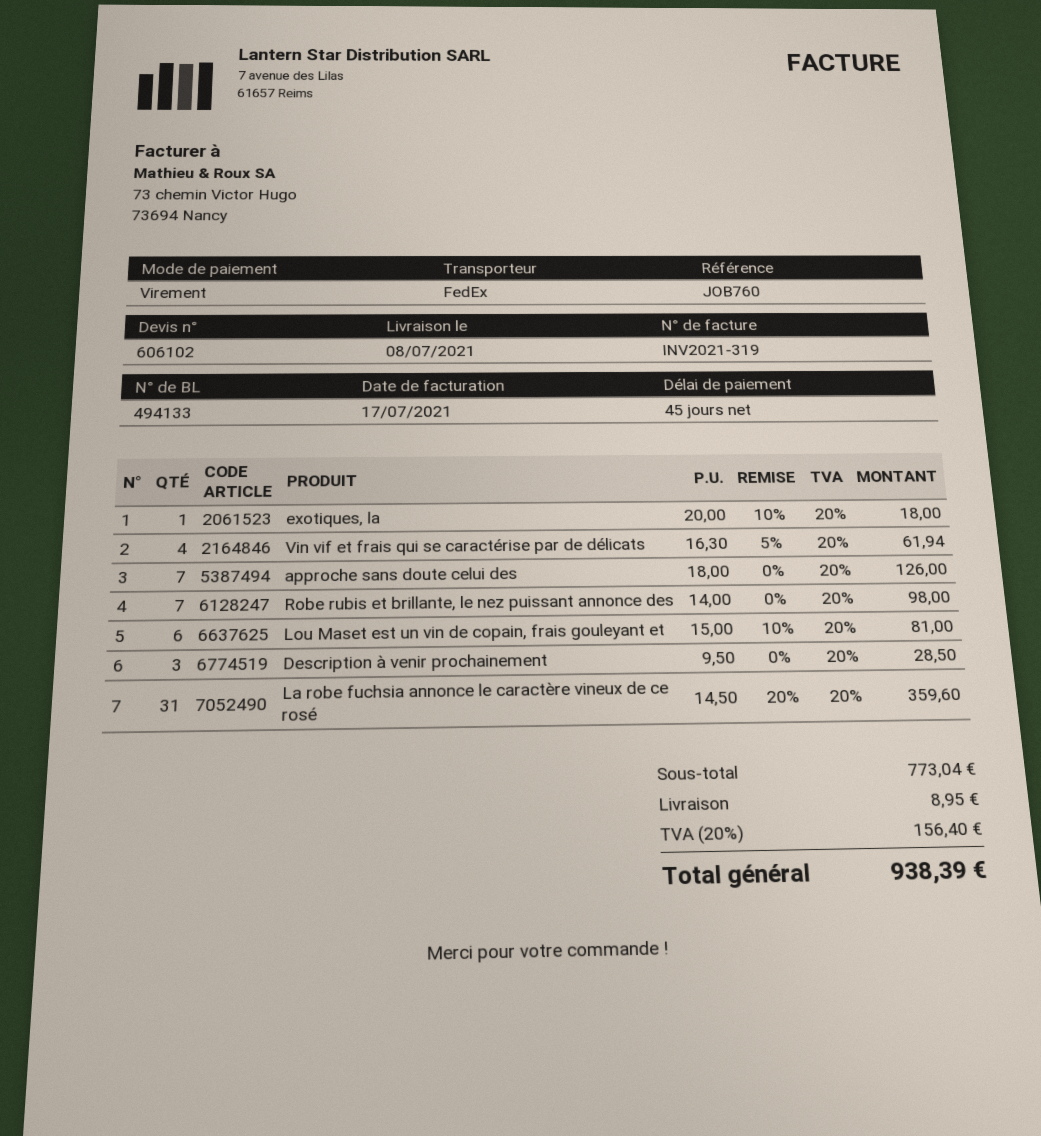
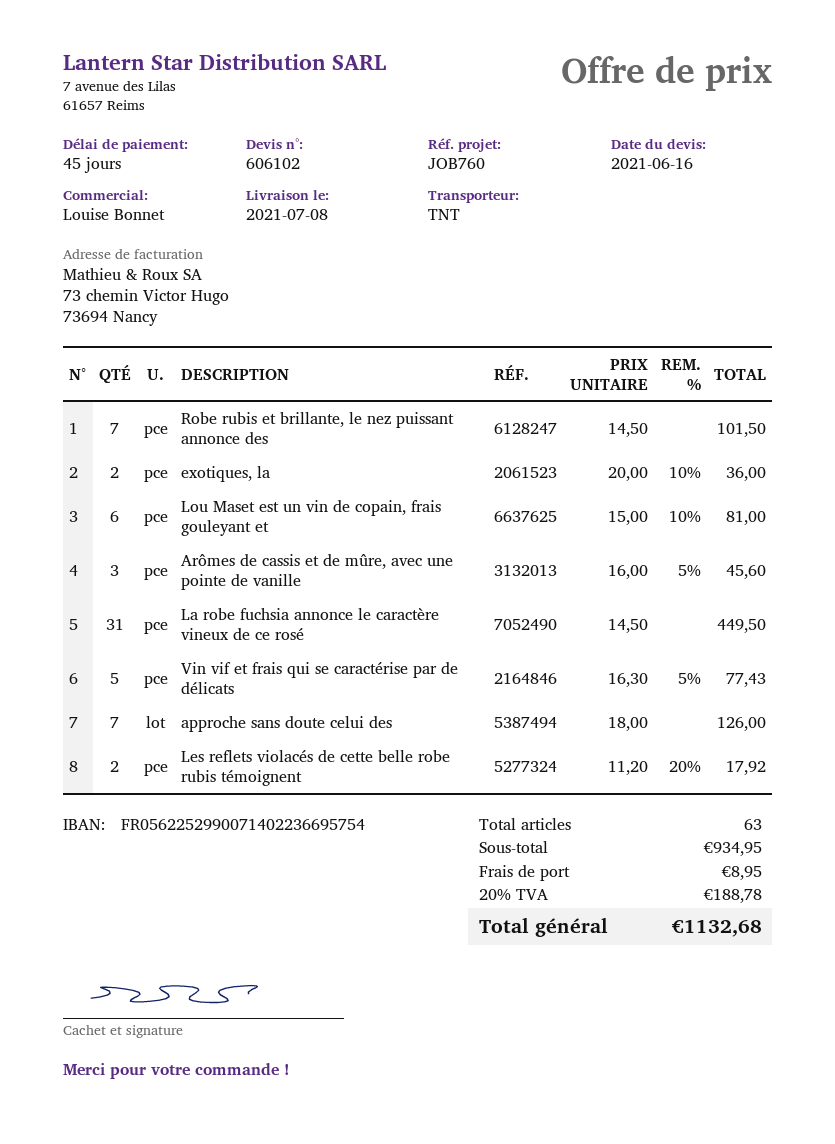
shipping method: FedEx -> TNT
exotiques, la: 1 x 20.00 - 10% = 18.00 -> 2 x 20.00 - 10% = 36.00
Vin vif et frais qui se caractérise par de délicats: 4 x 16.30 - 5% = 61.94 -> 5 x 16.30 - 5% = 77.43
Robe rubis et brillante, le nez puissant annonce des: 7 x 14.00 = 98.00 -> 7 x 14.50 = 101.50
Description à venir prochainement: 3 x 9.50 = 28.50 -> none
La robe fuchsia annonce le caractère vineux de ce rosé: 31 x 14.50 - 20% = 359.60 -> 31 x 14.50 = 449.50
Arômes de cassis et de mûre, avec une pointe de vanille: none -> 3 x 16.00 - 5% = 45.60
Les reflets violacés de cette belle robe rubis témoignent: none -> 2 x 11.20 - 20% = 17.92
subtotal: 773.04 -> 934.95
tax: 20% = 156.40 -> 20% = 188.78
total: 938.39 -> 1132.68

